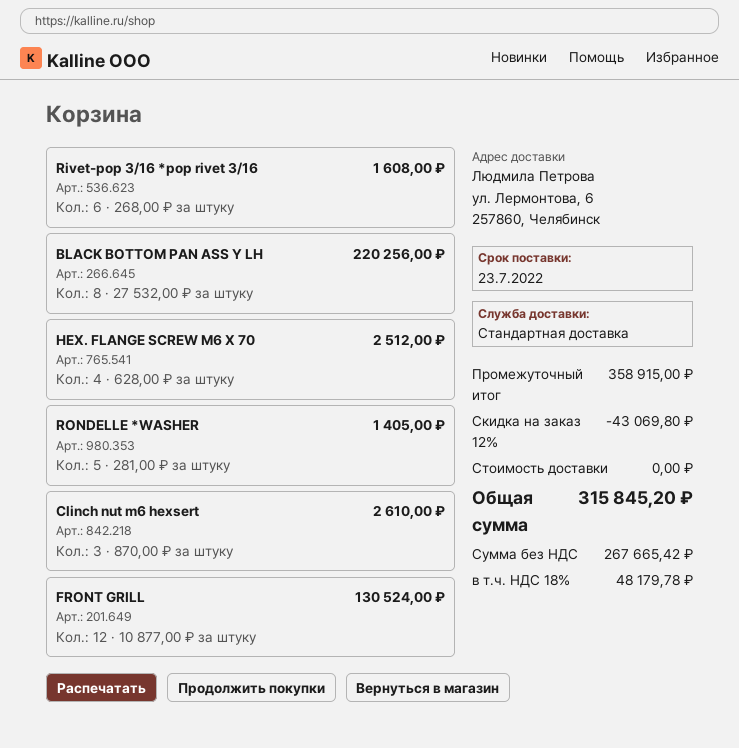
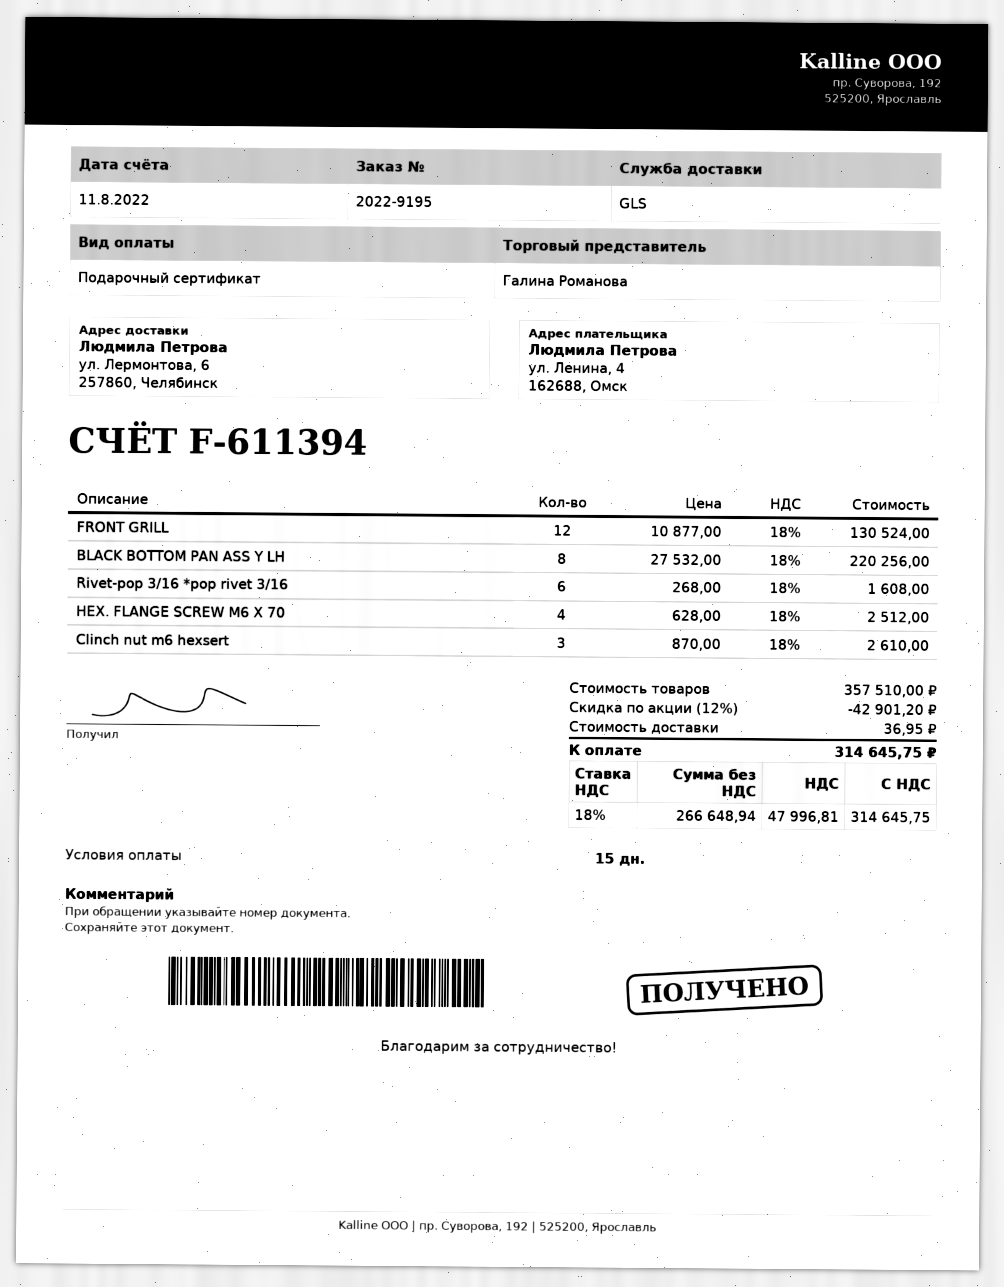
shipping method: standard -> GLS
RONDELLE *WASHER: 5 x 281.00 = 1405.00 -> none
subtotal: 358915.00 -> 357510.00
discount: 12% = 43069.80 -> 12% = 42901.20
shipping: 0.00 -> 36.95
net: 267665.42 -> 266648.94
tax: 18% = 48179.78 -> 18% = 47996.81
total: 315845.20 -> 314645.75

